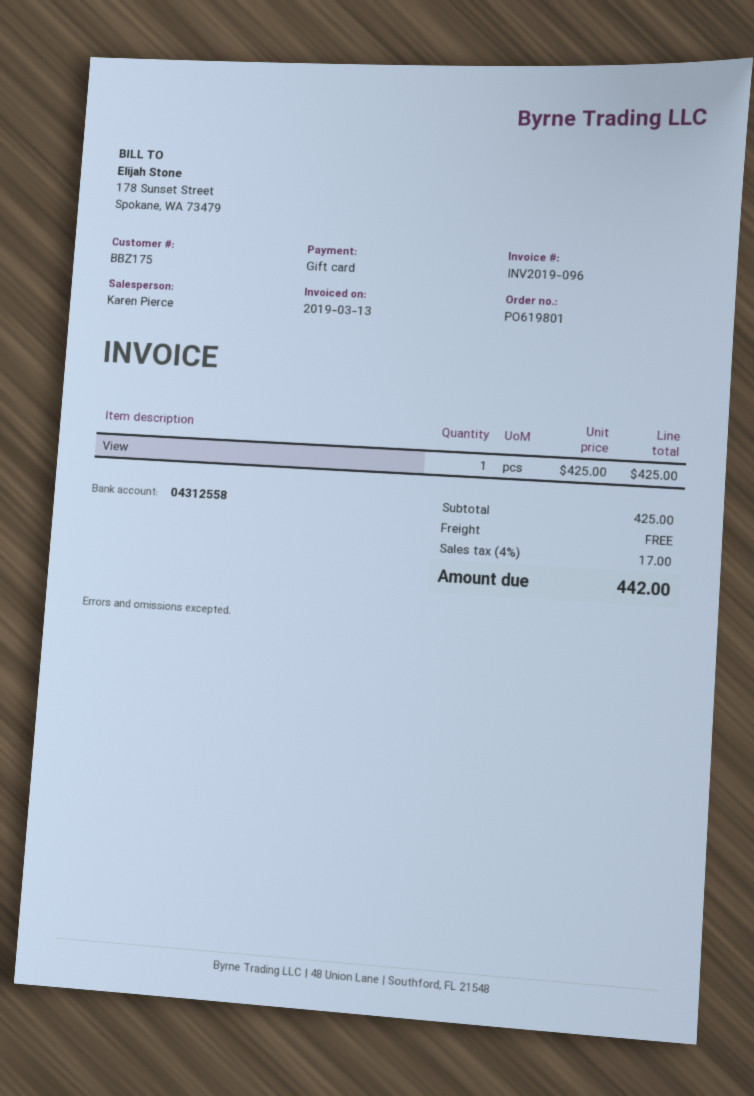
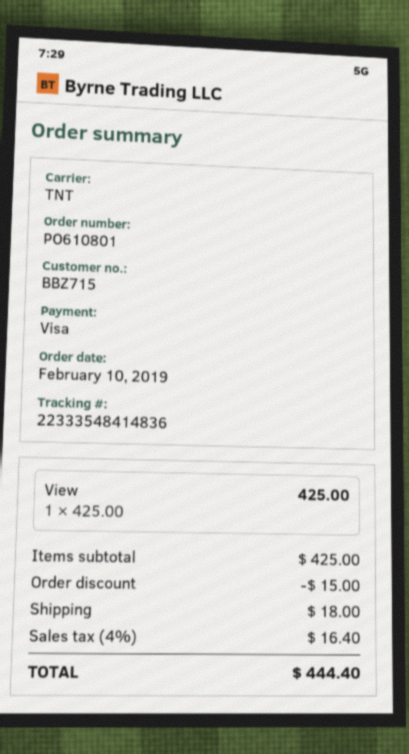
order number: PO619801 -> PO610801
customer number: BBZ175 -> BBZ715
payment method: gift card -> Visa
discount: none -> 15.00
shipping: 0.00 -> 18.00
tax: 4% = 17.00 -> 4% = 16.40
total: 442.00 -> 444.40

